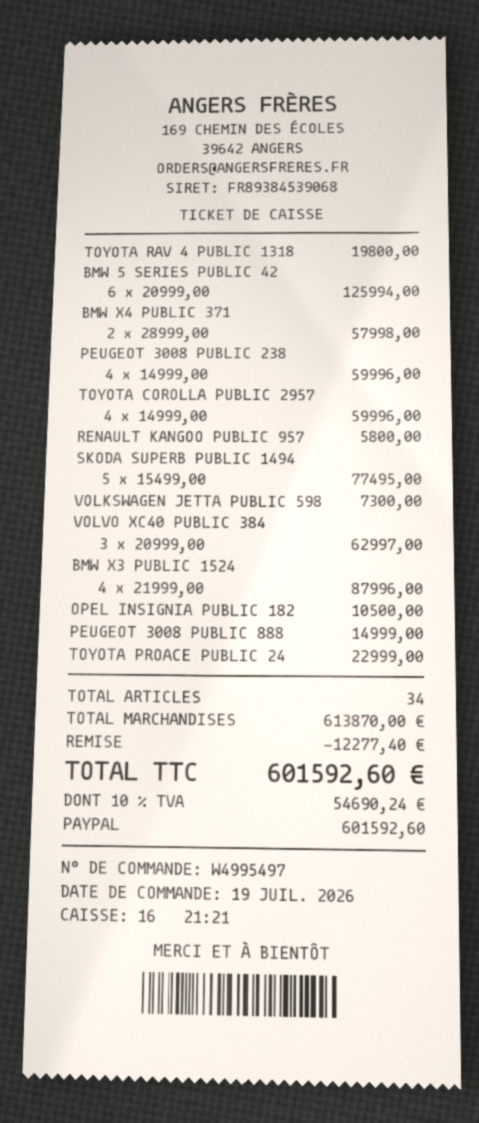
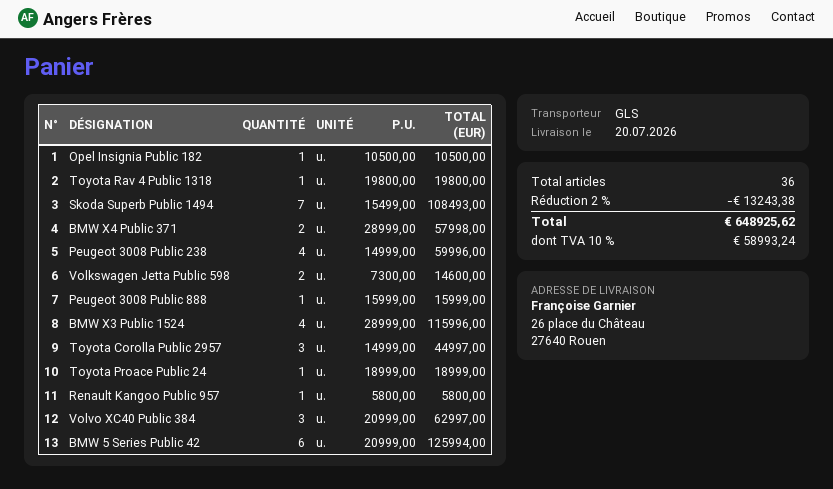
TOYOTA COROLLA PUBLIC 2957: 4 x 14999.00 = 59996.00 -> 3 x 14999.00 = 44997.00
SKODA SUPERB PUBLIC 1494: 5 x 15499.00 = 77495.00 -> 7 x 15499.00 = 108493.00
VOLKSWAGEN JETTA PUBLIC 598: 1 x 7300.00 = 7300.00 -> 2 x 7300.00 = 14600.00
BMW X3 PUBLIC 1524: 4 x 21999.00 = 87996.00 -> 4 x 28999.00 = 115996.00
PEUGEOT 3008 PUBLIC 888: 1 x 14999.00 = 14999.00 -> 1 x 15999.00 = 15999.00
TOYOTA PROACE PUBLIC 24: 1 x 22999.00 = 22999.00 -> 1 x 18999.00 = 18999.00
total quantity: 34 -> 36
discount: 12277.40 -> 13243.38
tax: 10% = 54690.24 -> 10% = 58993.24
total: 601592.60 -> 648925.62

